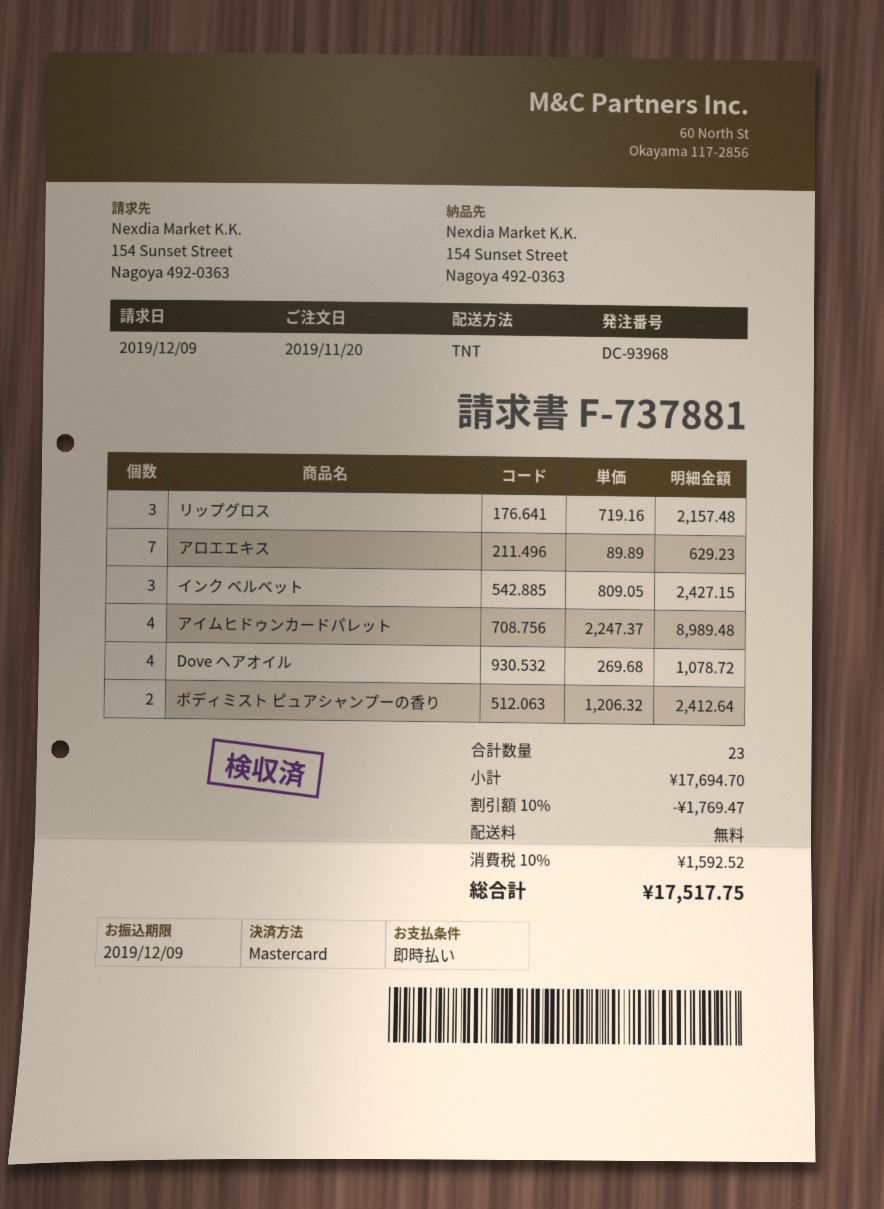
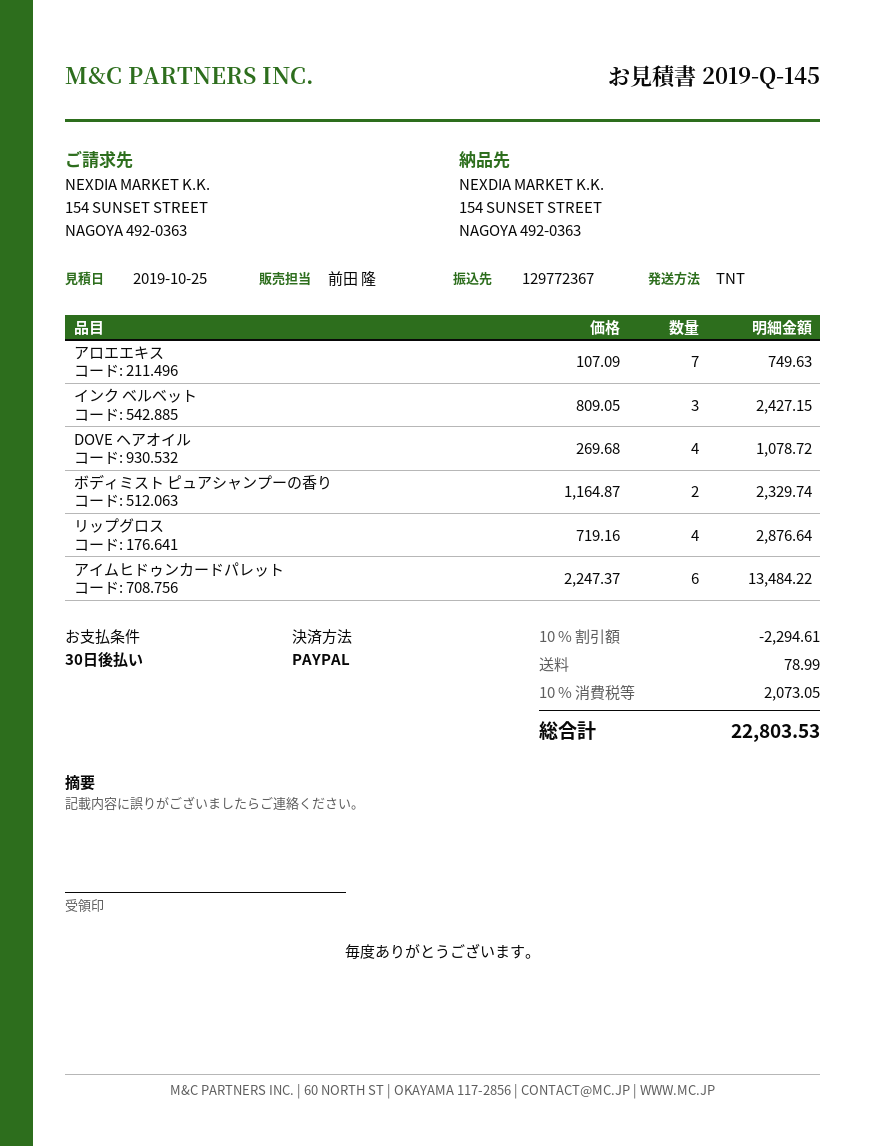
payment terms: on receipt -> 30 days
payment method: Mastercard -> PayPal
リップグロス: 3 x 719.16 = 2157.48 -> 4 x 719.16 = 2876.64
アロエエキス: 7 x 89.89 = 629.23 -> 7 x 107.09 = 749.63
アイムヒドゥンカードパレット: 4 x 2247.37 = 8989.48 -> 6 x 2247.37 = 13484.22
ボディミスト ピュアシャンプーの香り: 2 x 1206.32 = 2412.64 -> 2 x 1164.87 = 2329.74
discount: 10% = 1769.47 -> 10% = 2294.61
shipping: 0.00 -> 78.99
tax: 10% = 1592.52 -> 10% = 2073.05
total: 17517.75 -> 22803.53

